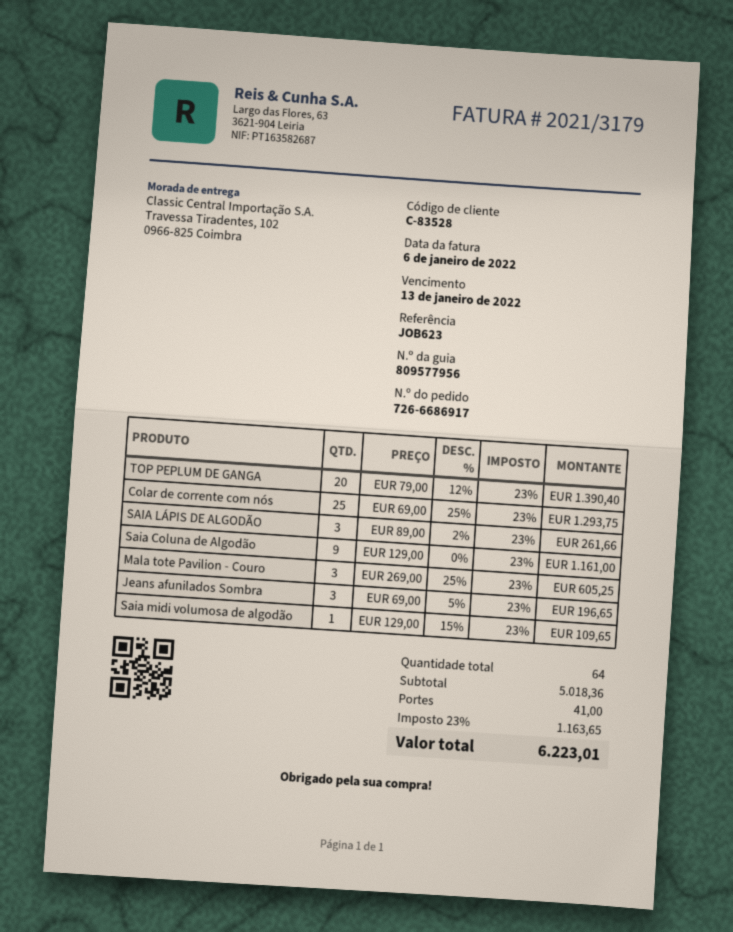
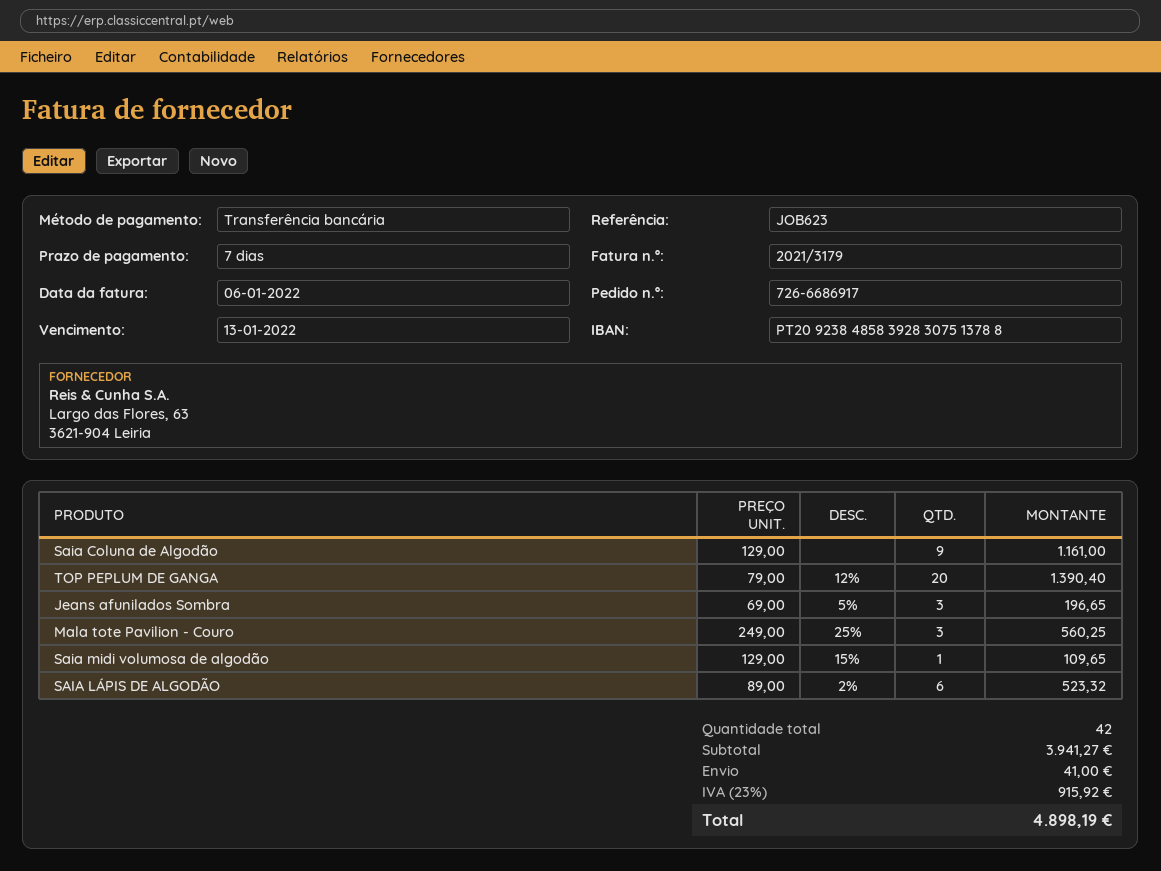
Colar de corrente com nós: 25 x 69.00 - 25% = 1293.75 -> none
SAIA LÁPIS DE ALGODÃO: 3 x 89.00 - 2% = 261.66 -> 6 x 89.00 - 2% = 523.32
Mala tote Pavilion - Couro: 3 x 269.00 - 25% = 605.25 -> 3 x 249.00 - 25% = 560.25
total quantity: 64 -> 42
subtotal: 5018.36 -> 3941.27
tax: 23% = 1163.65 -> 23% = 915.92
total: 6223.01 -> 4898.19

